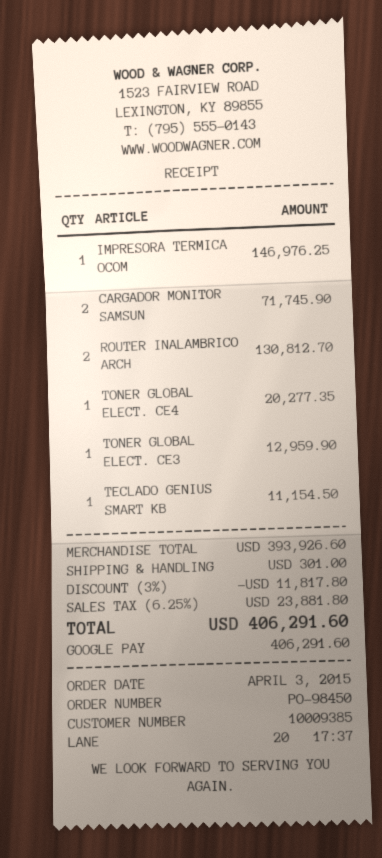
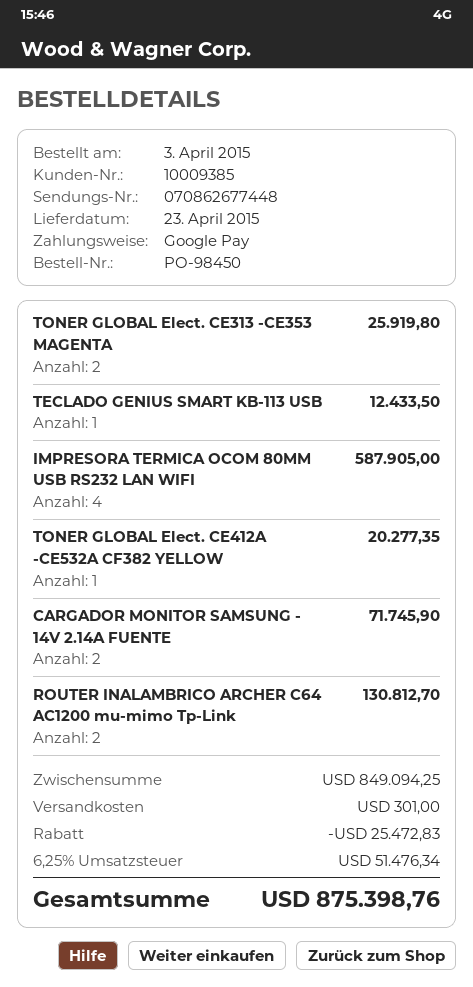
IMPRESORA TERMICA OCOM: 1 for 146976.25 -> 4 for 587905.00
TONER GLOBAL ELECT. CE3: 1 for 12959.90 -> 2 for 25919.80
TECLADO GENIUS SMART KB: 1 for 11154.50 -> 1 for 12433.50
subtotal: 393926.60 -> 849094.25
discount: 11817.80 -> 25472.83
tax: 6.25% = 23881.80 -> 6.25% = 51476.34
total: 406291.60 -> 875398.76

